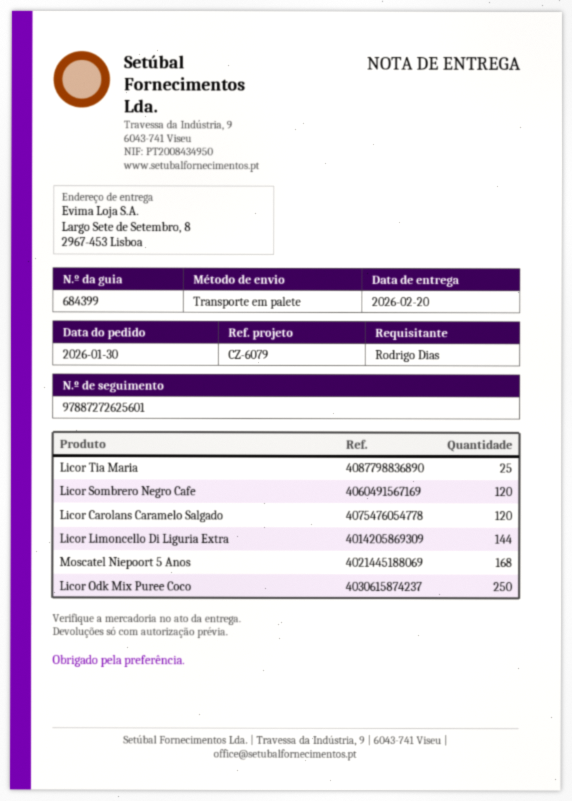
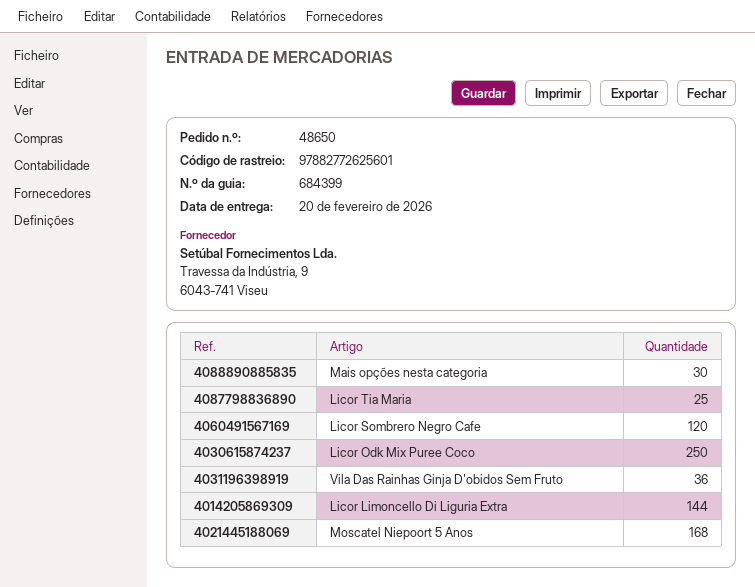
tracking number: 97887272625601 -> 97882772625601
Licor Carolans Caramelo Salgado: 120 -> none
Mais opções nesta categoria: none -> 30
Vila Das Rainhas Ginja D'obidos Sem Fruto: none -> 36

